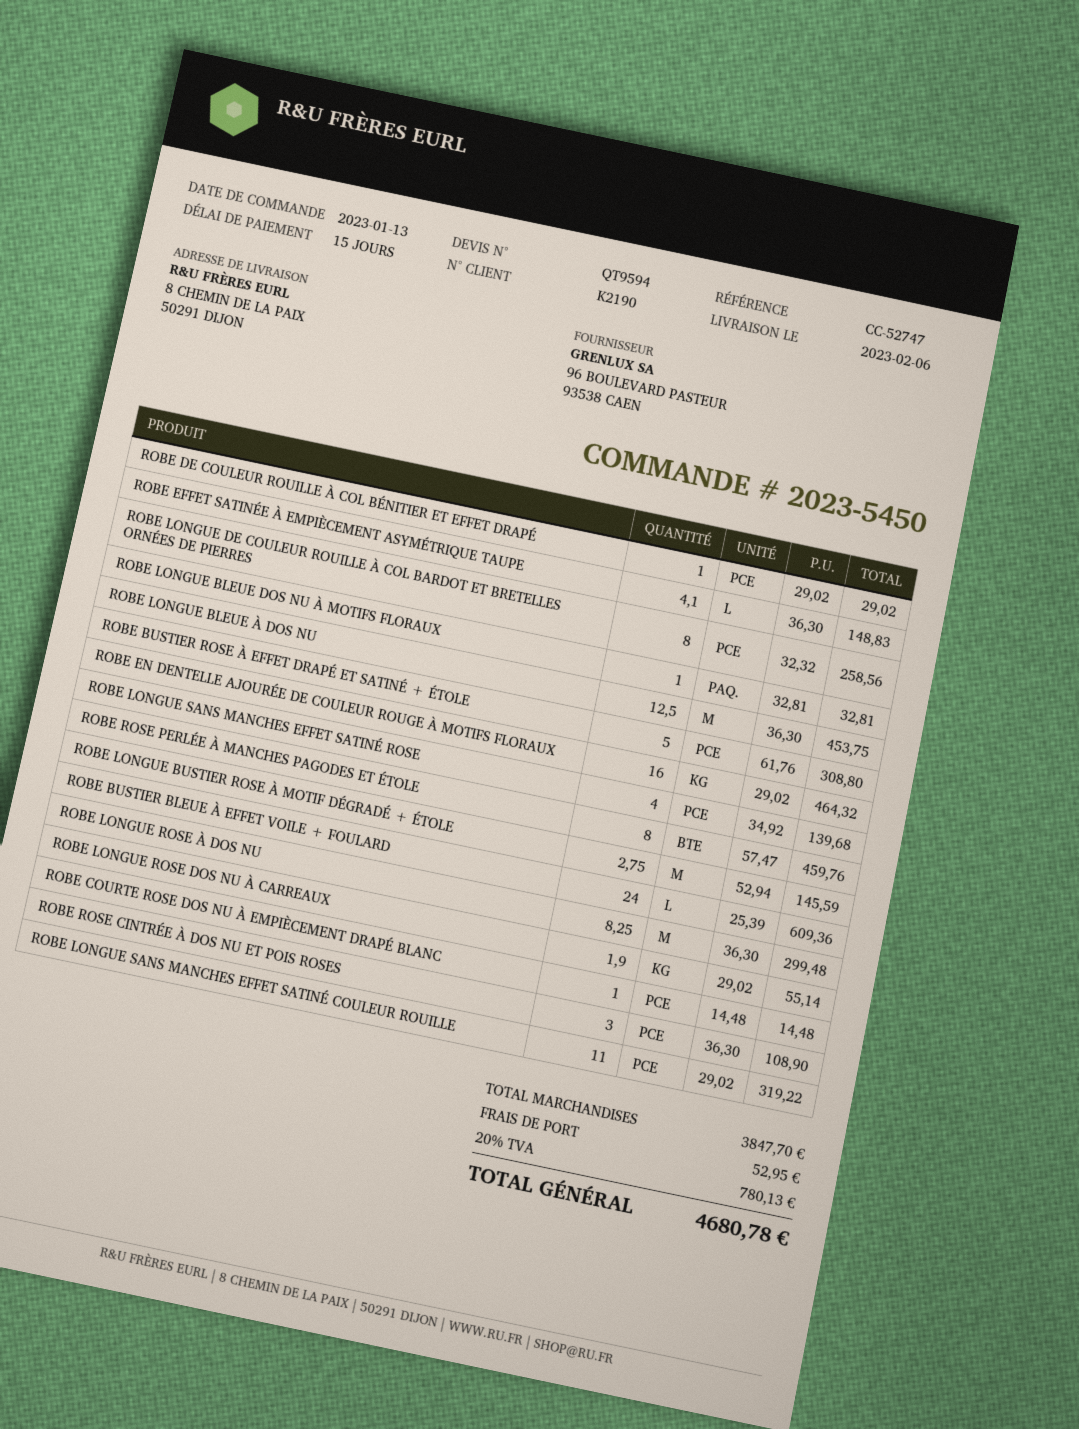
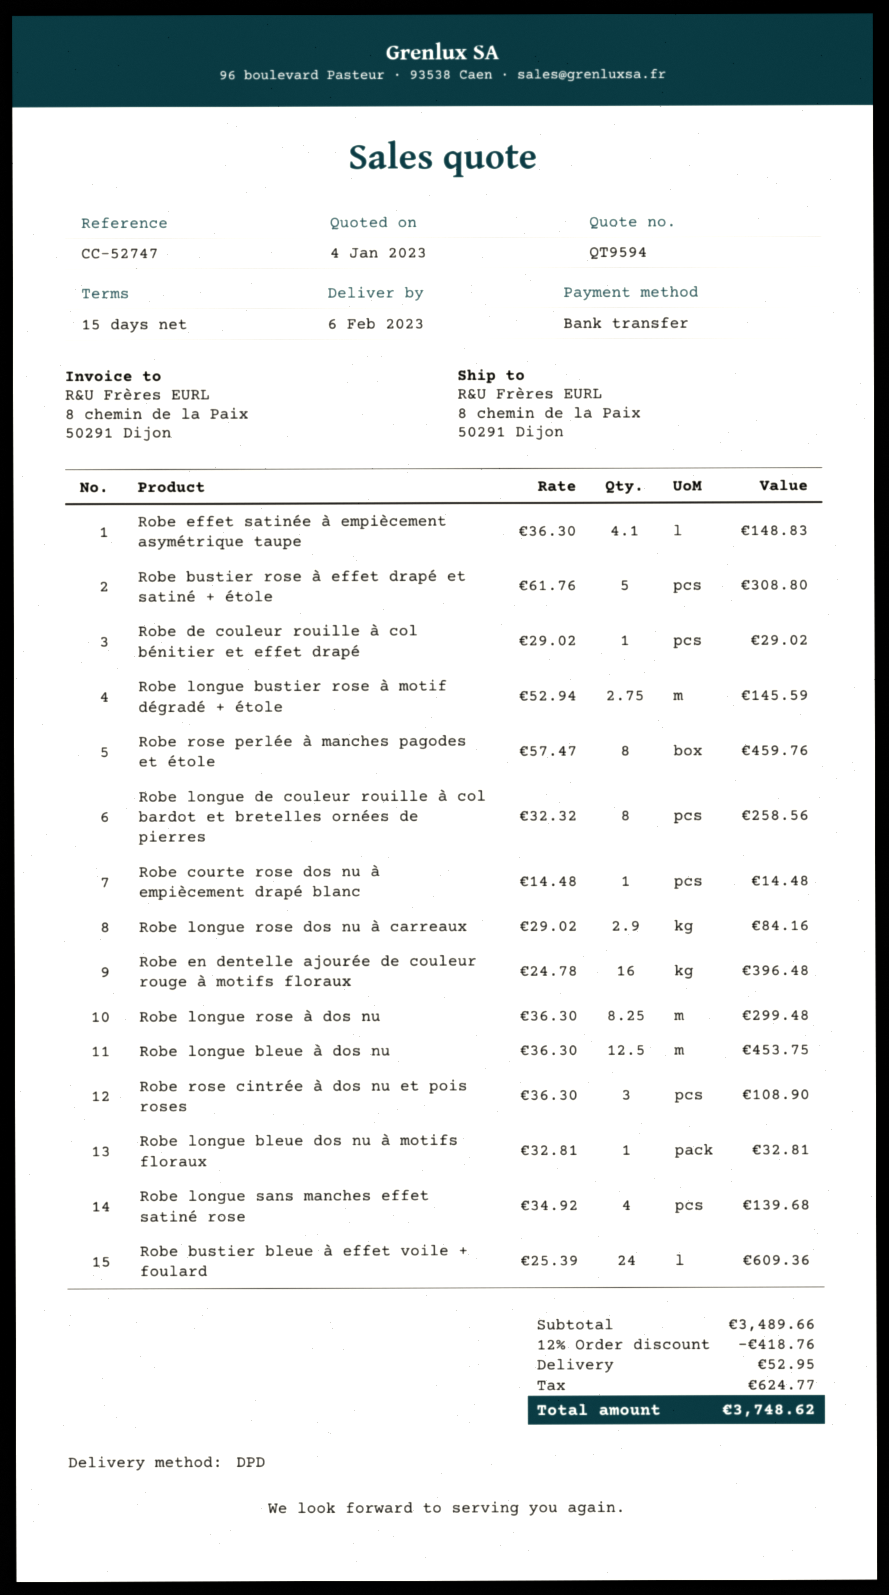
ROBE EN DENTELLE AJOURÉE DE COULEUR ROUGE À MOTIFS FLORAUX: 16 x 29.02 = 464.32 -> 16 x 24.78 = 396.48
ROBE LONGUE ROSE DOS NU À CARREAUX: 1.9 x 29.02 = 55.14 -> 2.9 x 29.02 = 84.16
ROBE LONGUE SANS MANCHES EFFET SATINÉ COULEUR ROUILLE: 11 x 29.02 = 319.22 -> none
subtotal: 3847.70 -> 3489.66
discount: none -> 12% = 418.76
tax: 780.13 -> 624.77
total: 4680.78 -> 3748.62

